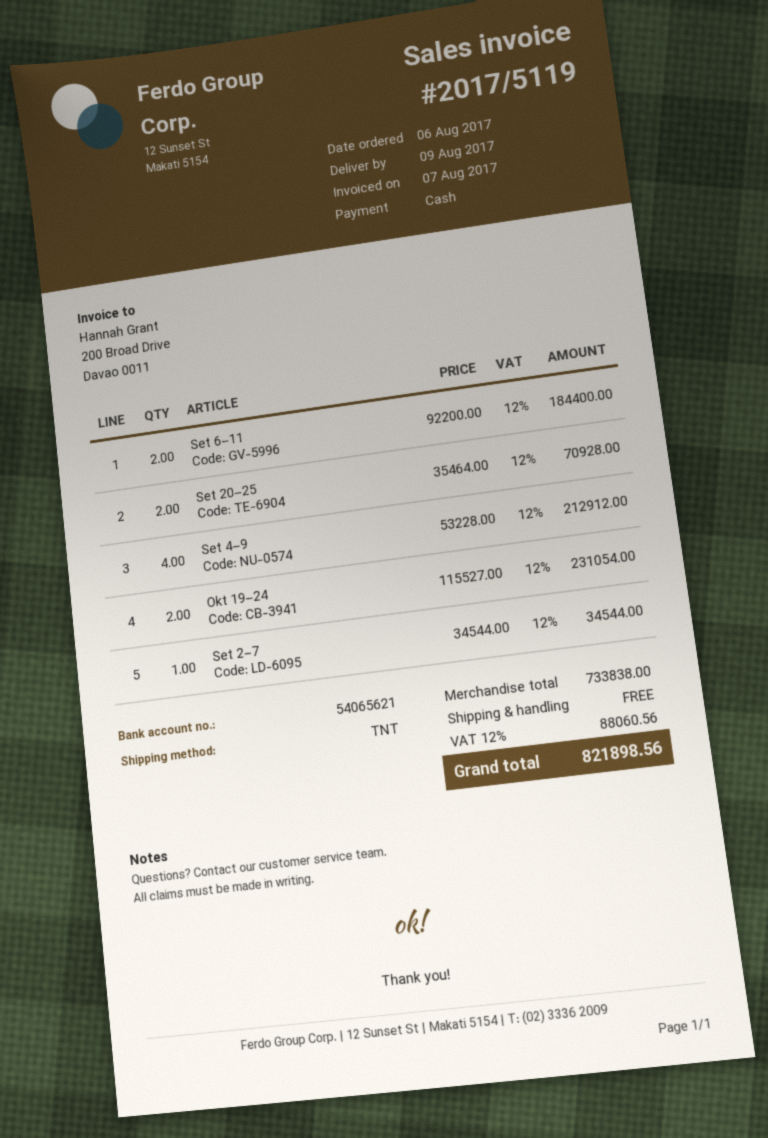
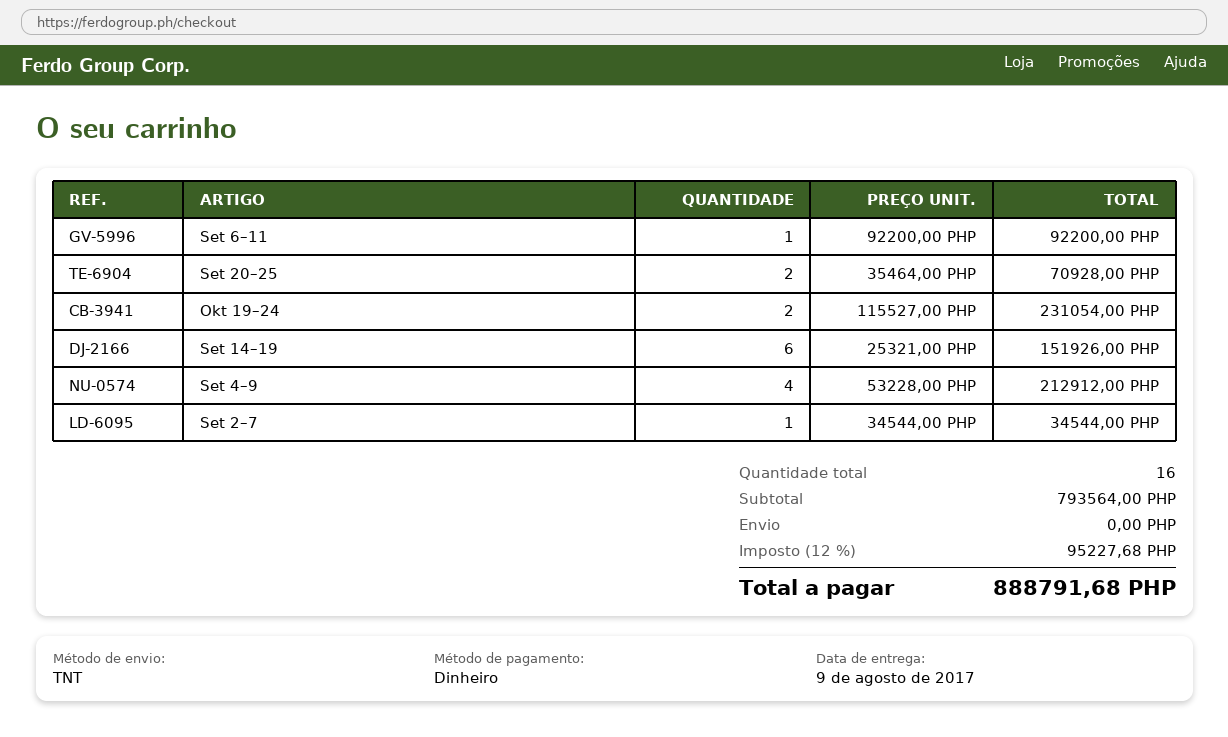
Set 6–11: 2 x 92200.00 = 184400.00 -> 1 x 92200.00 = 92200.00
Set 14–19: none -> 6 x 25321.00 = 151926.00
subtotal: 733838.00 -> 793564.00
tax: 12% = 88060.56 -> 12% = 95227.68
total: 821898.56 -> 888791.68

